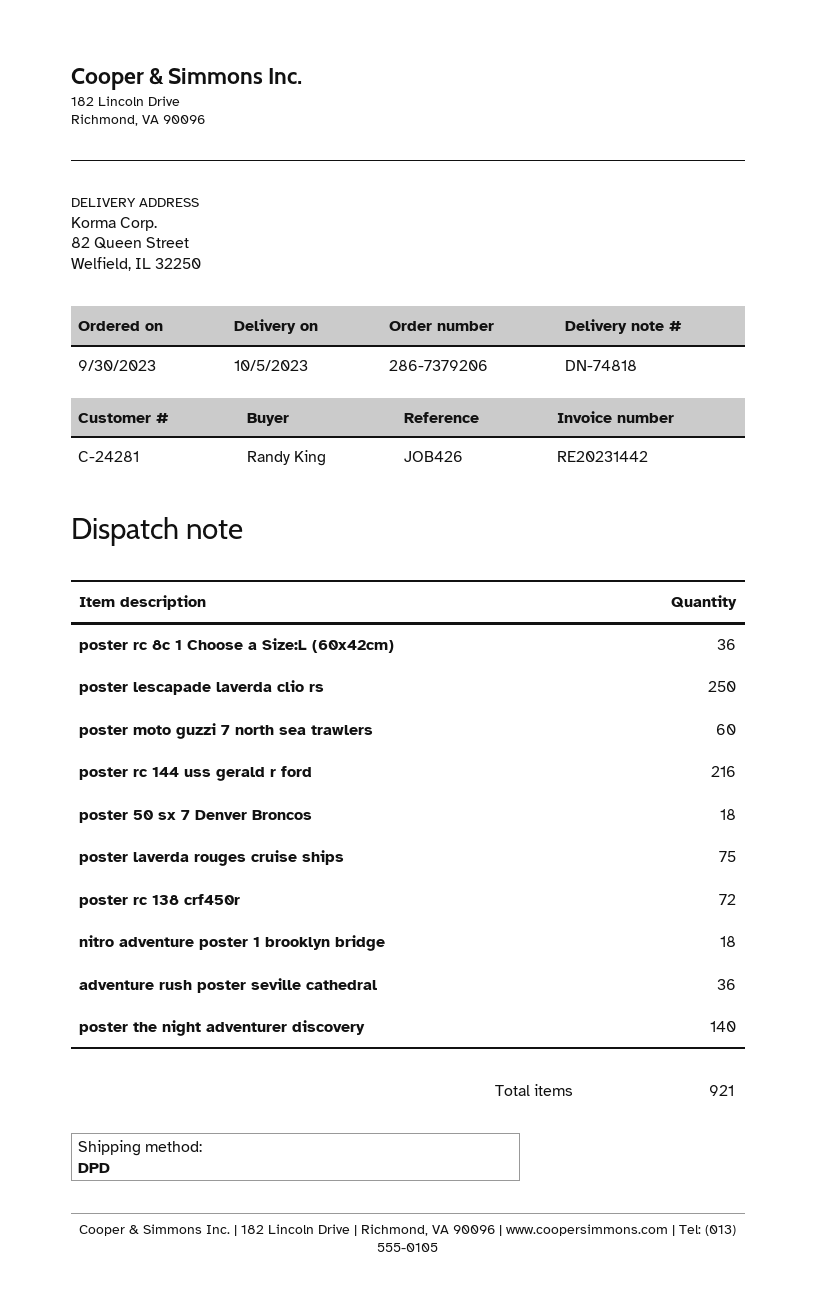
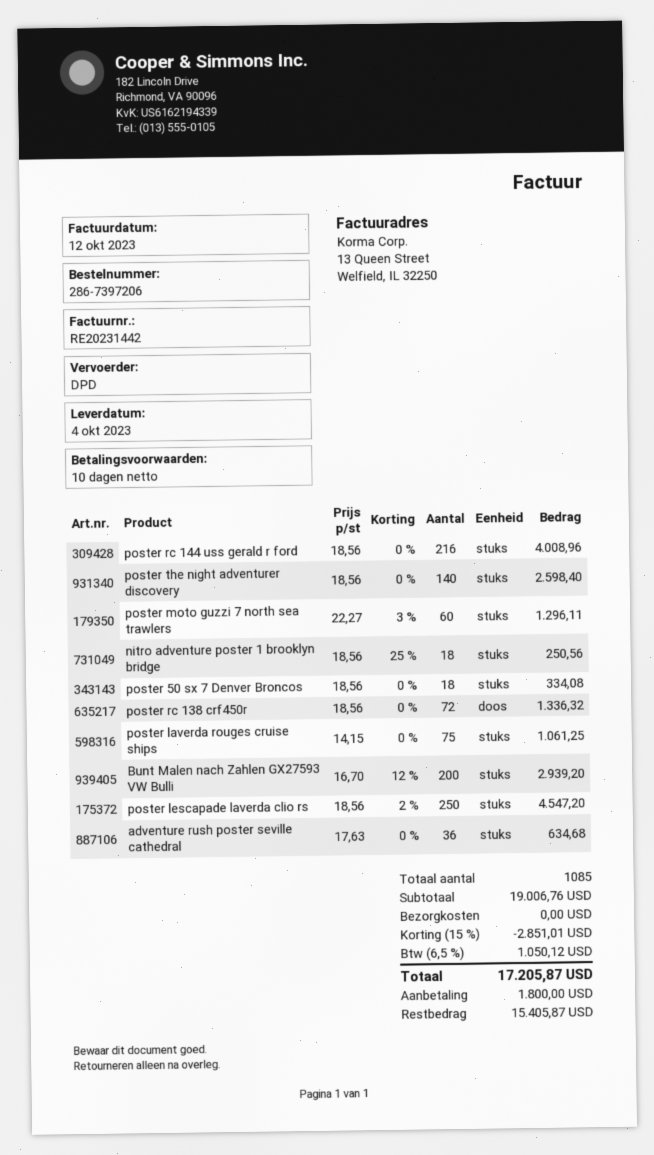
order number: 286-7379206 -> 286-7397206
delivery date: 2023-10-05 -> 2023-10-04
poster rc 8c 1 Choose a Size:L (60x42cm): 36 -> none
Bunt Malen nach Zahlen GX27593 VW Bulli: none -> 200
total quantity: 921 -> 1085

